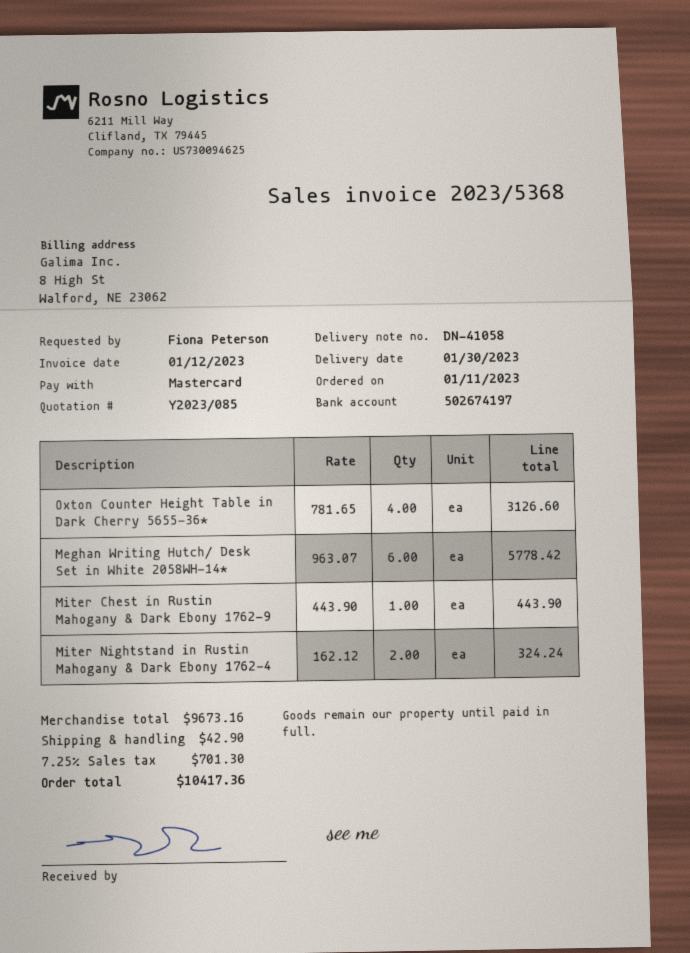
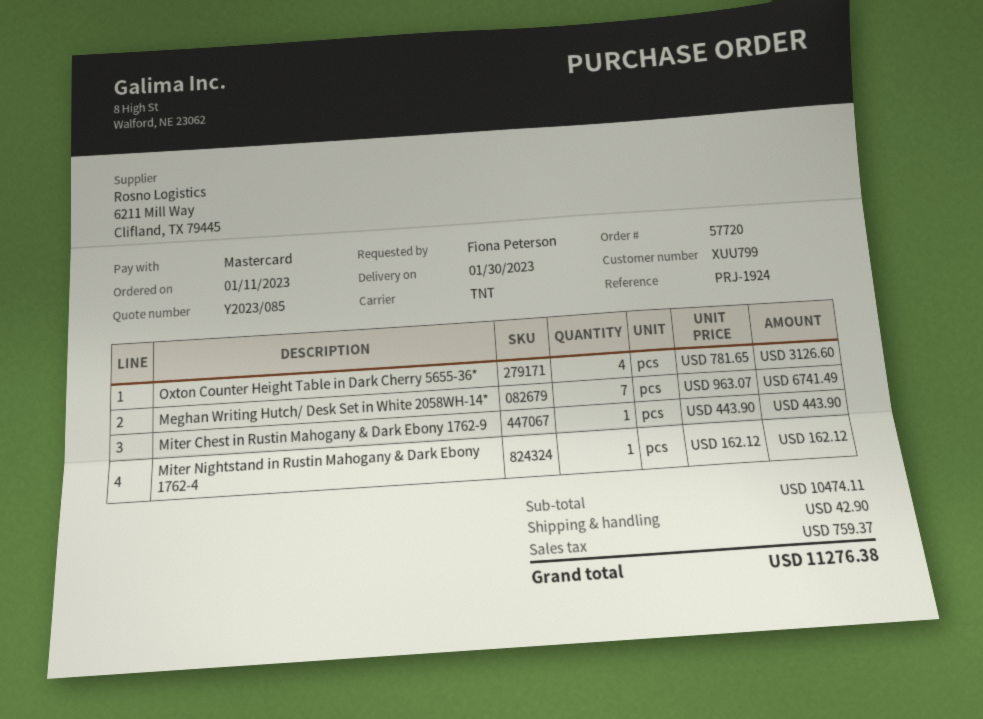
Meghan Writing Hutch/ Desk Set in White 2058WH-14*: 6 x 963.07 = 5778.42 -> 7 x 963.07 = 6741.49
Miter Nightstand in Rustin Mahogany & Dark Ebony 1762-4: 2 x 162.12 = 324.24 -> 1 x 162.12 = 162.12
subtotal: 9673.16 -> 10474.11
tax: 701.30 -> 759.37
total: 10417.36 -> 11276.38

